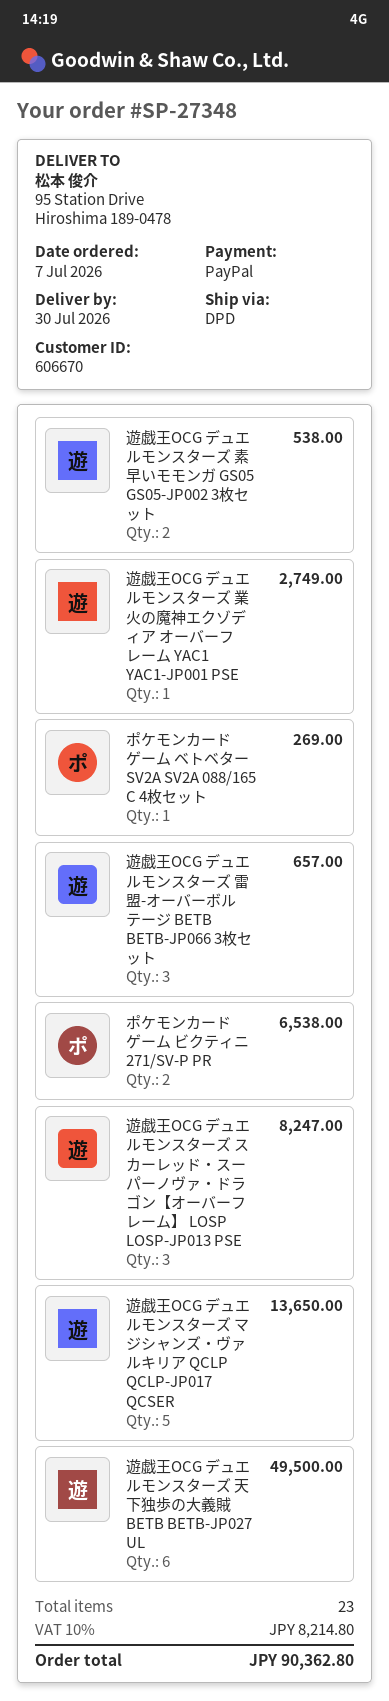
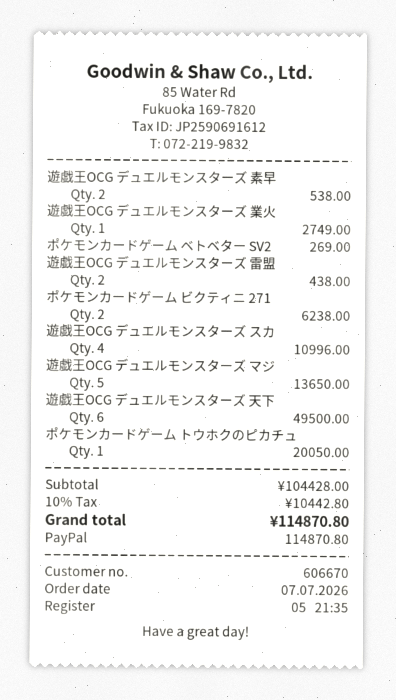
遊戯王OCG デュエルモンスターズ 雷盟-オーバーボルテージ BETB BETB-JP066 3枚セット: 3 for 657.00 -> 2 for 438.00
ポケモンカードゲーム ビクティニ 271/SV-P PR: 2 for 6538.00 -> 2 for 6238.00
遊戯王OCG デュエルモンスターズ スカーレッド・スーパーノヴァ・ドラゴン【オーバーフレーム】 LOSP LOSP-JP013 PSE: 3 for 8247.00 -> 4 for 10996.00
ポケモンカードゲーム トウホクのピカチュ: none -> 1 for 20050.00
tax: 10% = 8214.80 -> 10% = 10442.80
total: 90362.80 -> 114870.80

